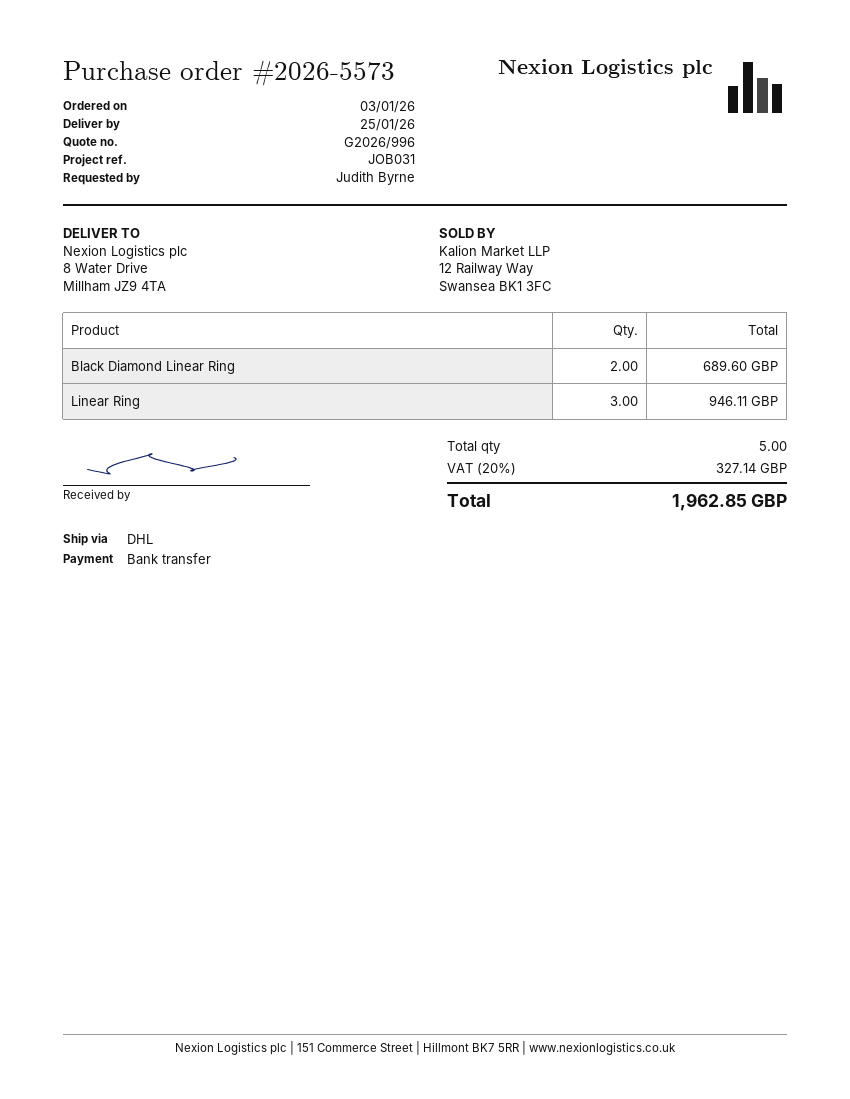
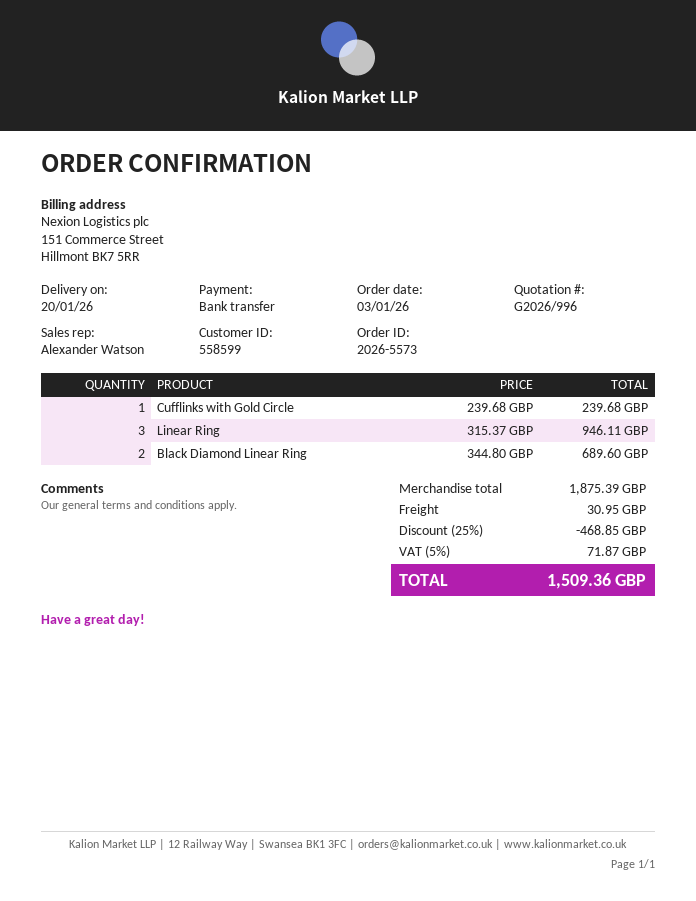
delivery date: 2026-01-25 -> 2026-01-20
Cufflinks with Gold Circle: none -> 1 for 239.68
discount: none -> 25% = 468.85
shipping: none -> 30.95
tax: 20% = 327.14 -> 5% = 71.87
total: 1962.85 -> 1509.36

